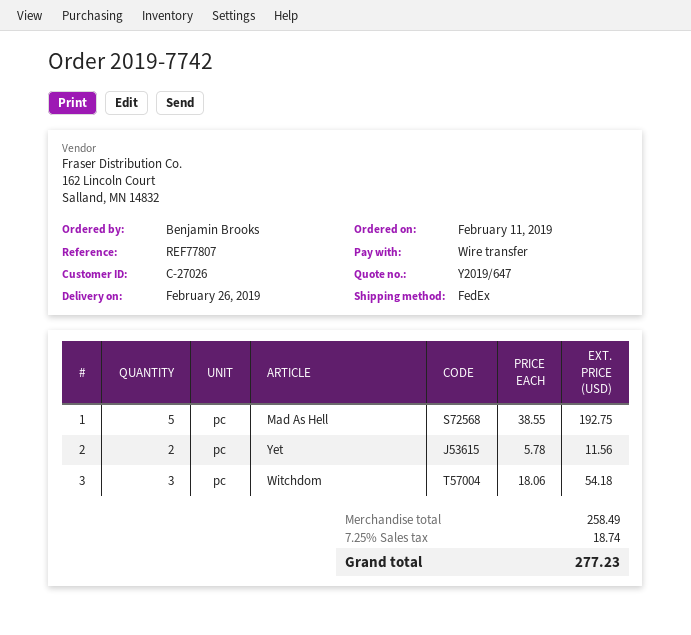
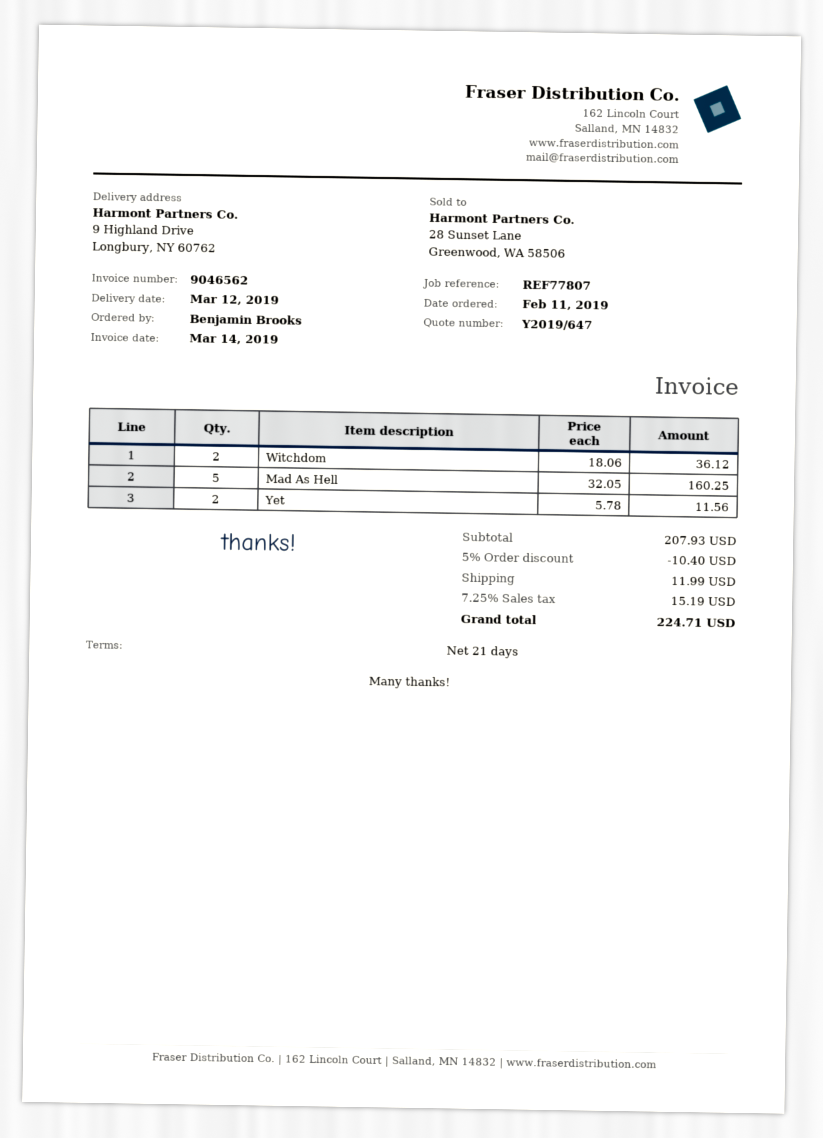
delivery date: 2019-02-26 -> 2019-03-12
Mad As Hell: 5 x 38.55 = 192.75 -> 5 x 32.05 = 160.25
Witchdom: 3 x 18.06 = 54.18 -> 2 x 18.06 = 36.12
subtotal: 258.49 -> 207.93
discount: none -> 5% = 10.40
shipping: none -> 11.99
tax: 7.25% = 18.74 -> 7.25% = 15.19
total: 277.23 -> 224.71

